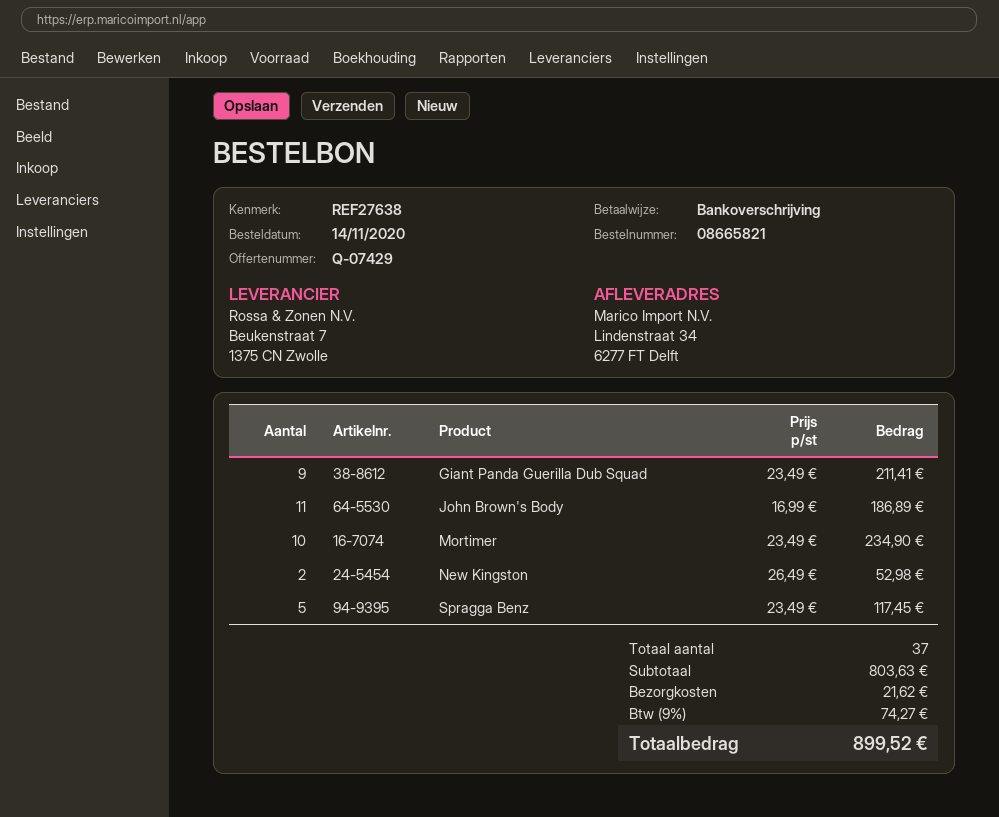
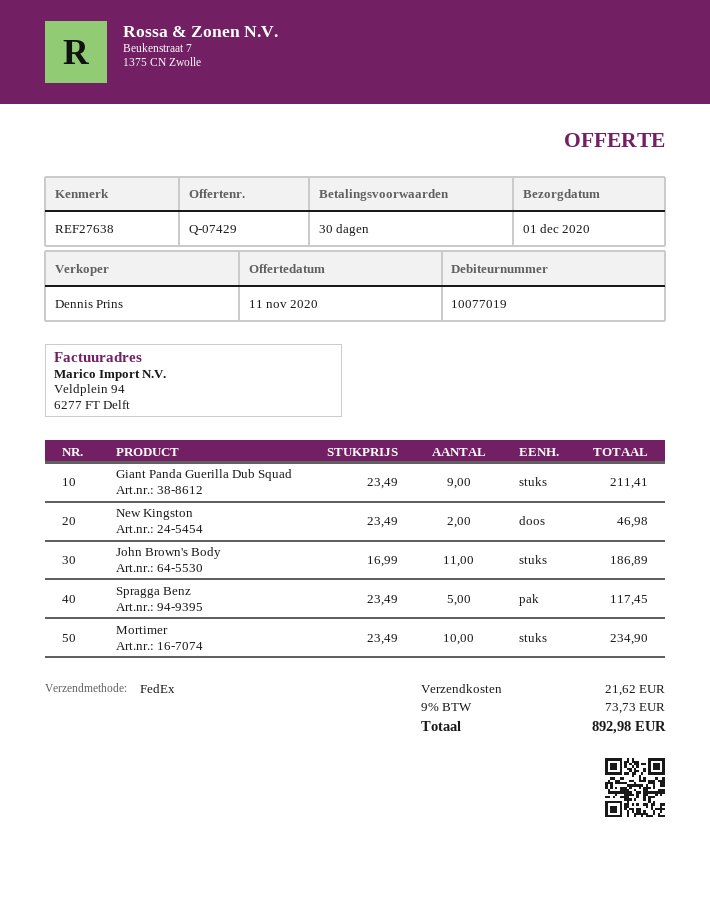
New Kingston: 2 x 26.49 = 52.98 -> 2 x 23.49 = 46.98
tax: 9% = 74.27 -> 9% = 73.73
total: 899.52 -> 892.98

